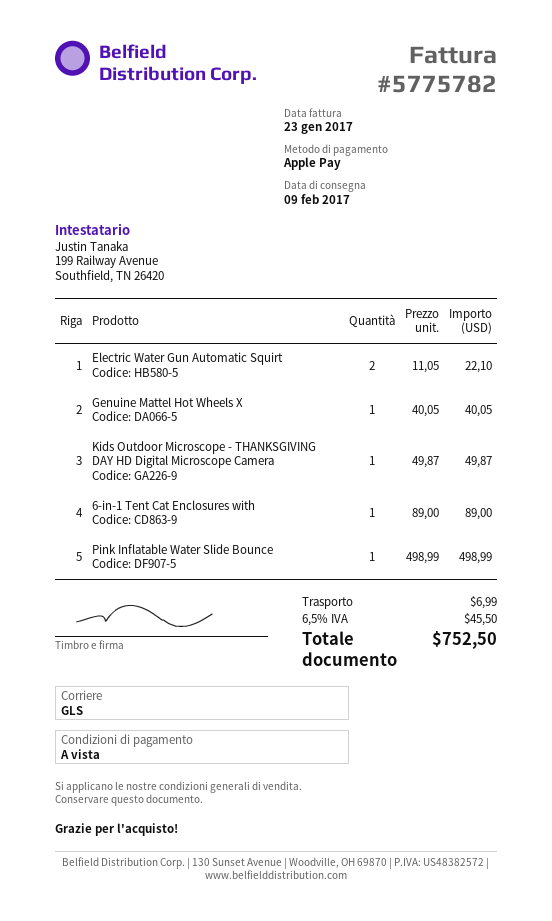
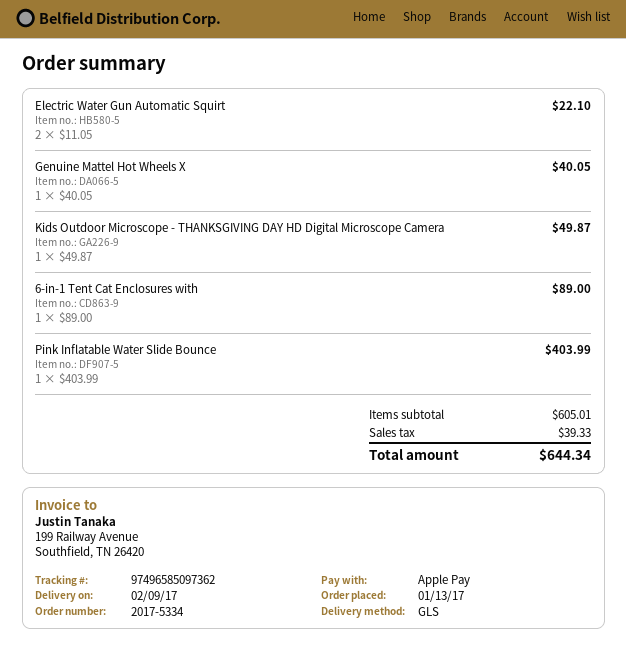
Pink Inflatable Water Slide Bounce: 1 x 498.99 = 498.99 -> 1 x 403.99 = 403.99
shipping: 6.99 -> none
tax: 45.50 -> 39.33
total: 752.50 -> 644.34

